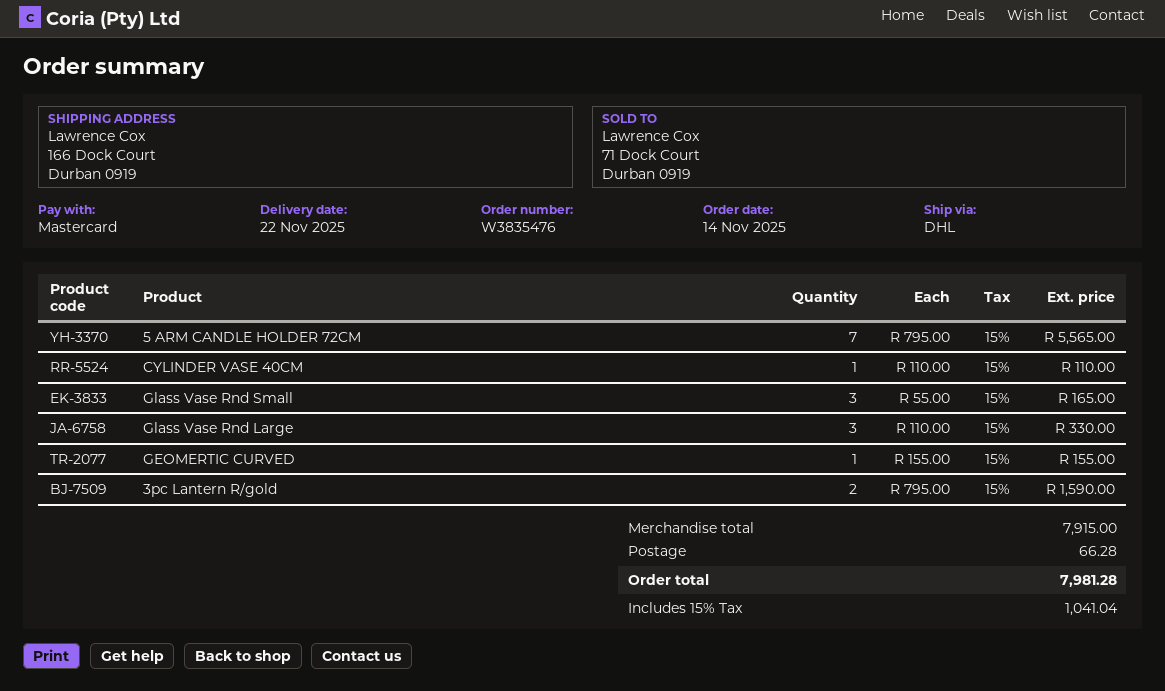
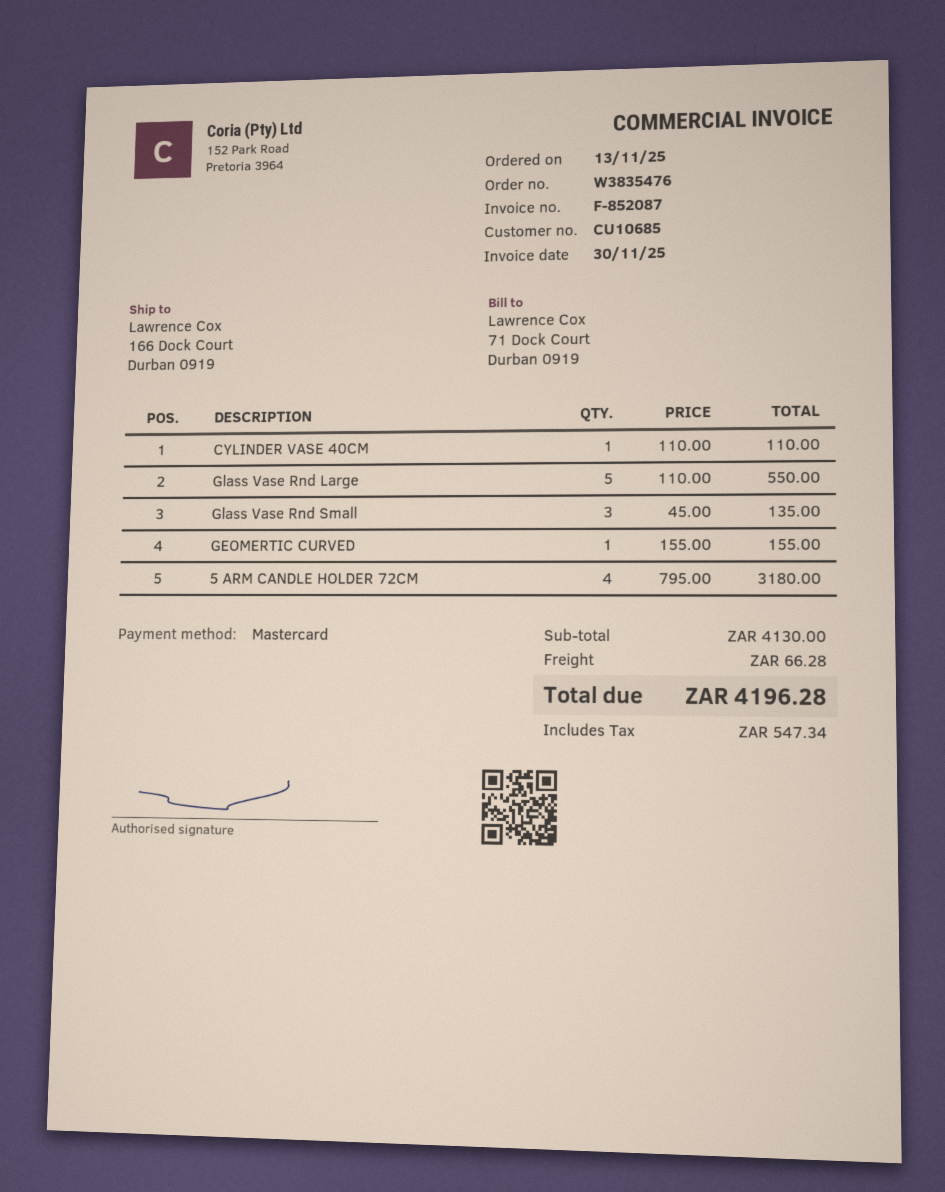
order date: 2025-11-14 -> 2025-11-13
5 ARM CANDLE HOLDER 72CM: 7 x 795.00 = 5565.00 -> 4 x 795.00 = 3180.00
Glass Vase Rnd Small: 3 x 55.00 = 165.00 -> 3 x 45.00 = 135.00
Glass Vase Rnd Large: 3 x 110.00 = 330.00 -> 5 x 110.00 = 550.00
3pc Lantern R/gold: 2 x 795.00 = 1590.00 -> none
subtotal: 7915.00 -> 4130.00
tax: 1041.04 -> 547.34
total: 7981.28 -> 4196.28

